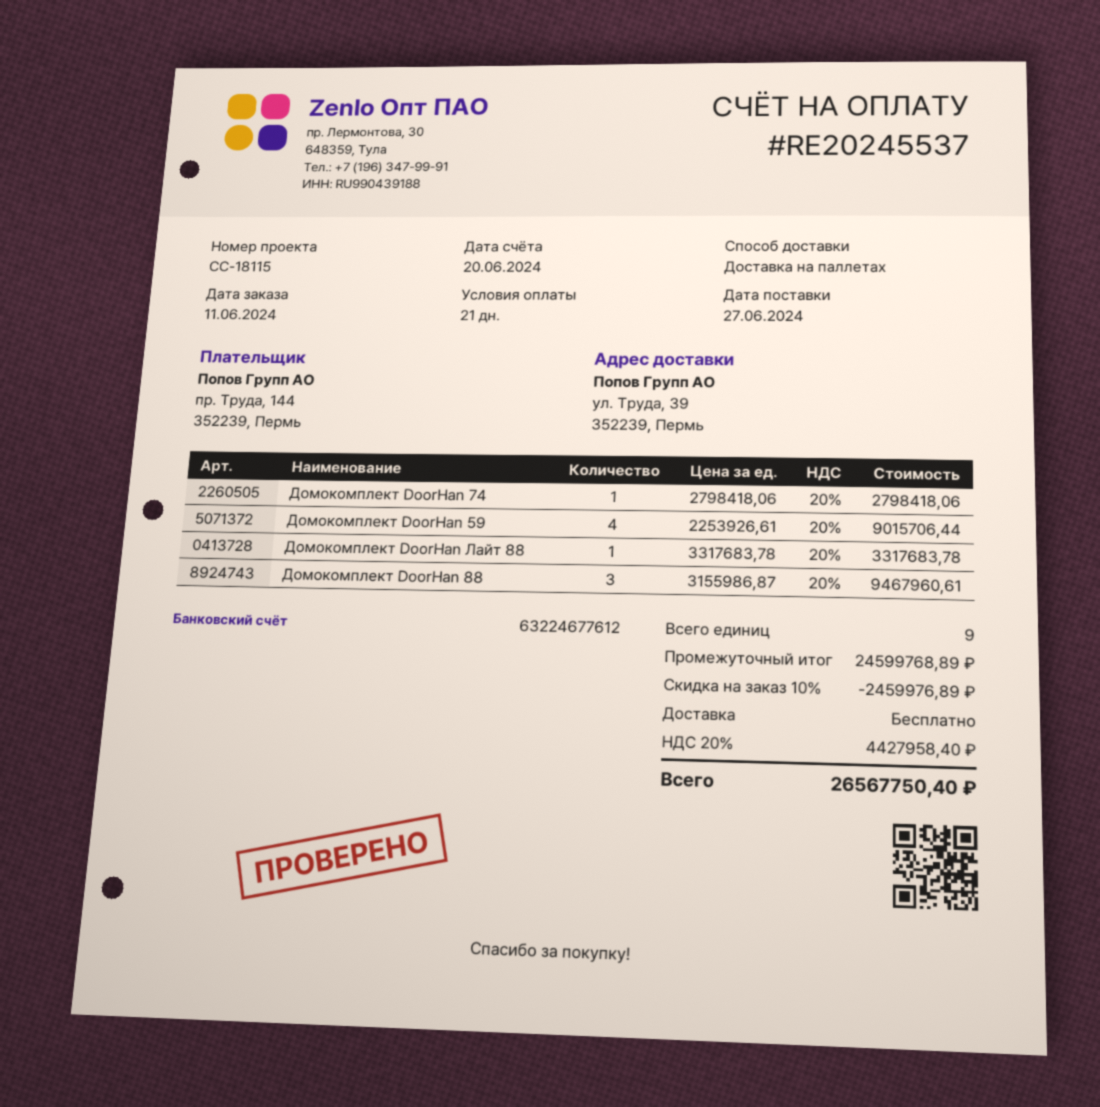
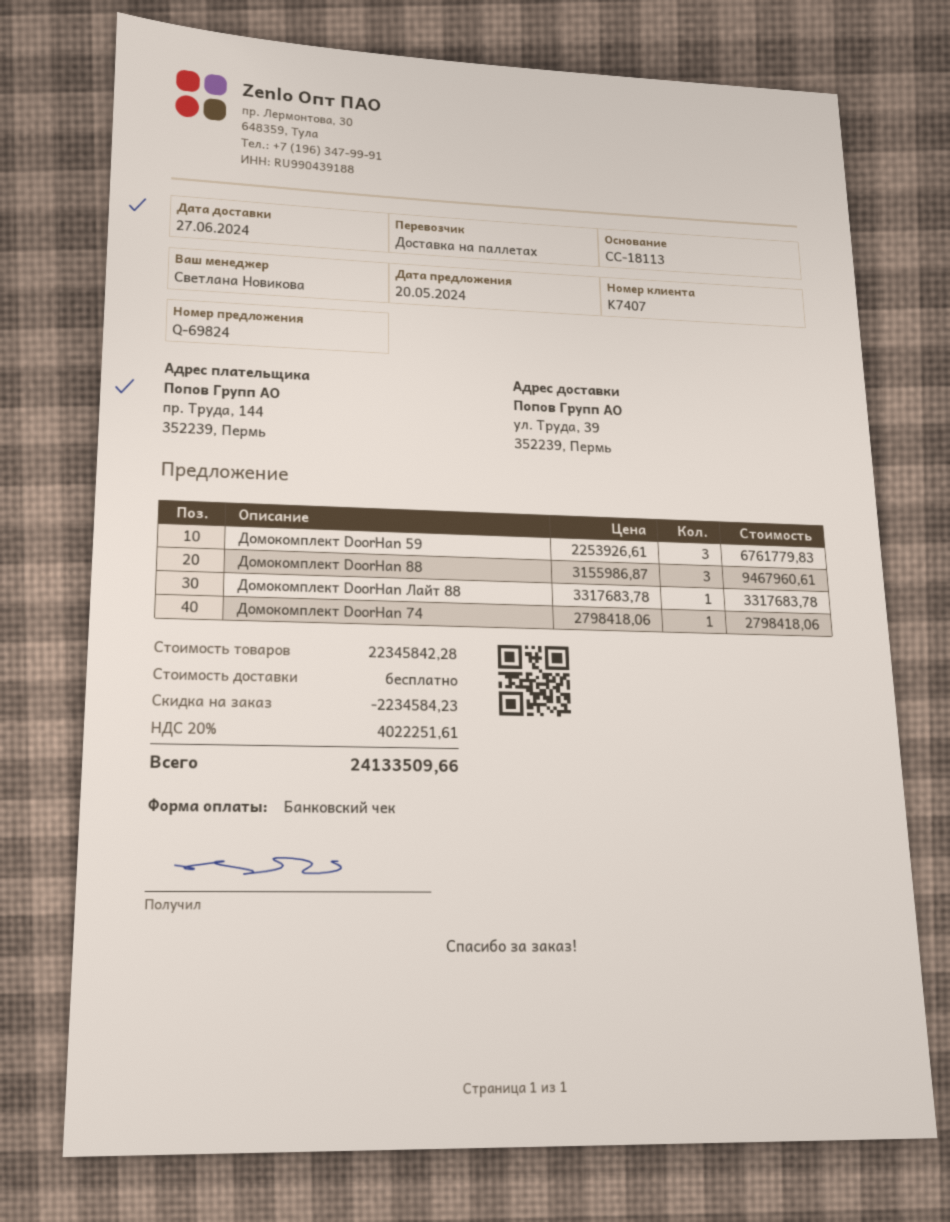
reference: CC-18115 -> CC-18113
Домокомплект DoorHan 59: 4 x 2253926.61 = 9015706.44 -> 3 x 2253926.61 = 6761779.83
subtotal: 24599768.89 -> 22345842.28
discount: 2459976.89 -> 2234584.23
tax: 20% = 4427958.40 -> 20% = 4022251.61
total: 26567750.40 -> 24133509.66

